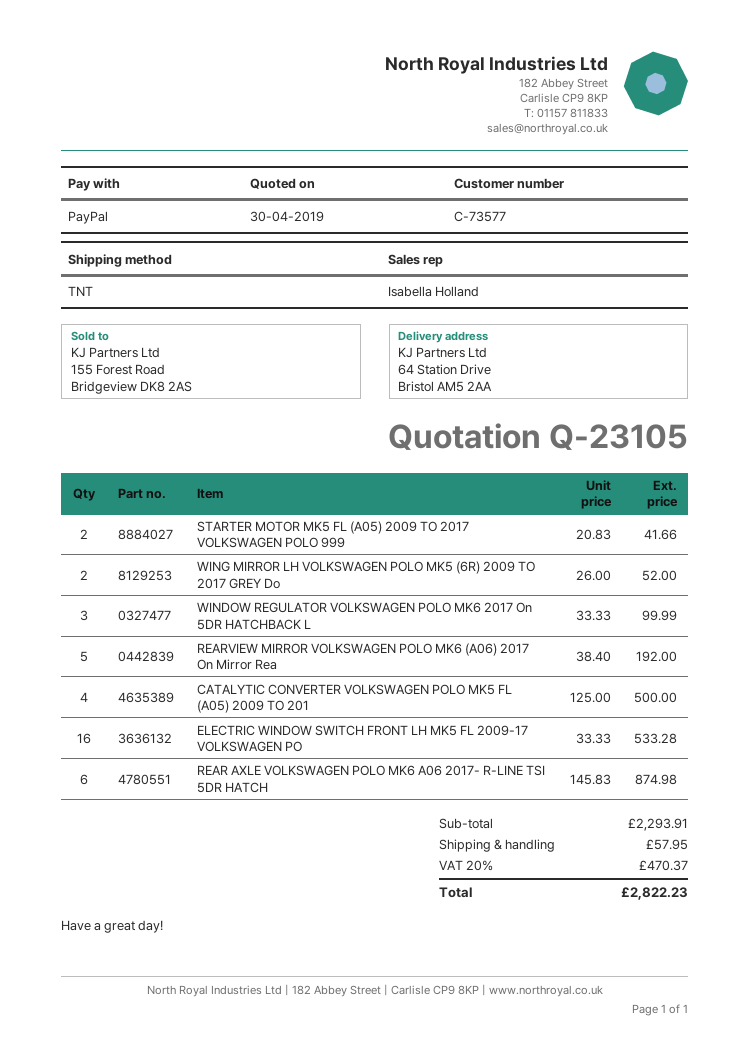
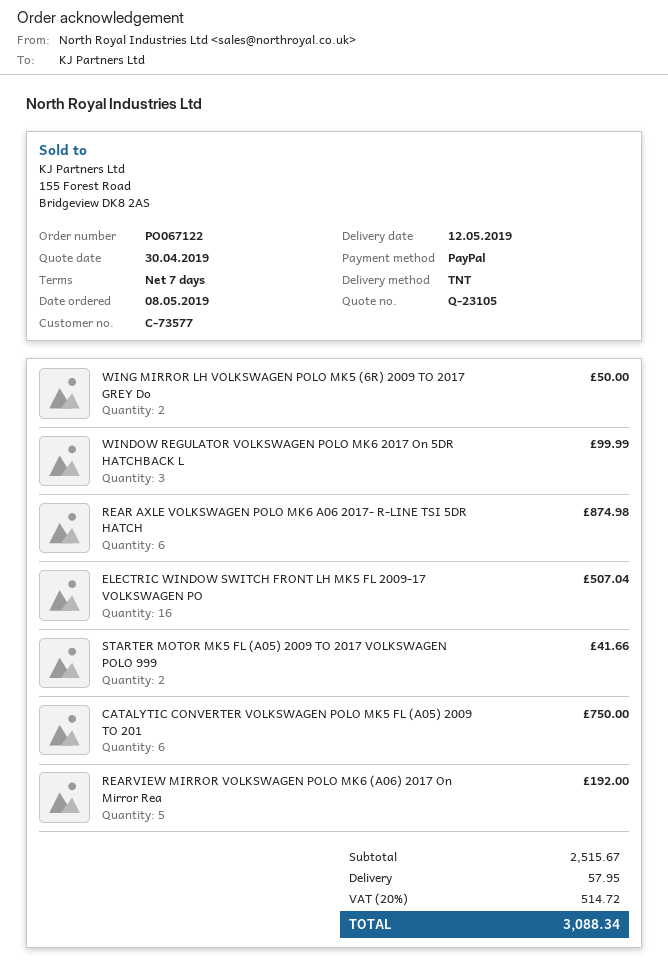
WING MIRROR LH VOLKSWAGEN POLO MK5 (6R) 2009 TO 2017 GREY Do: 2 for 52.00 -> 2 for 50.00
CATALYTIC CONVERTER VOLKSWAGEN POLO MK5 FL (A05) 2009 TO 201: 4 for 500.00 -> 6 for 750.00
ELECTRIC WINDOW SWITCH FRONT LH MK5 FL 2009-17 VOLKSWAGEN PO: 16 for 533.28 -> 16 for 507.04
subtotal: 2293.91 -> 2515.67
tax: 20% = 470.37 -> 20% = 514.72
total: 2822.23 -> 3088.34

